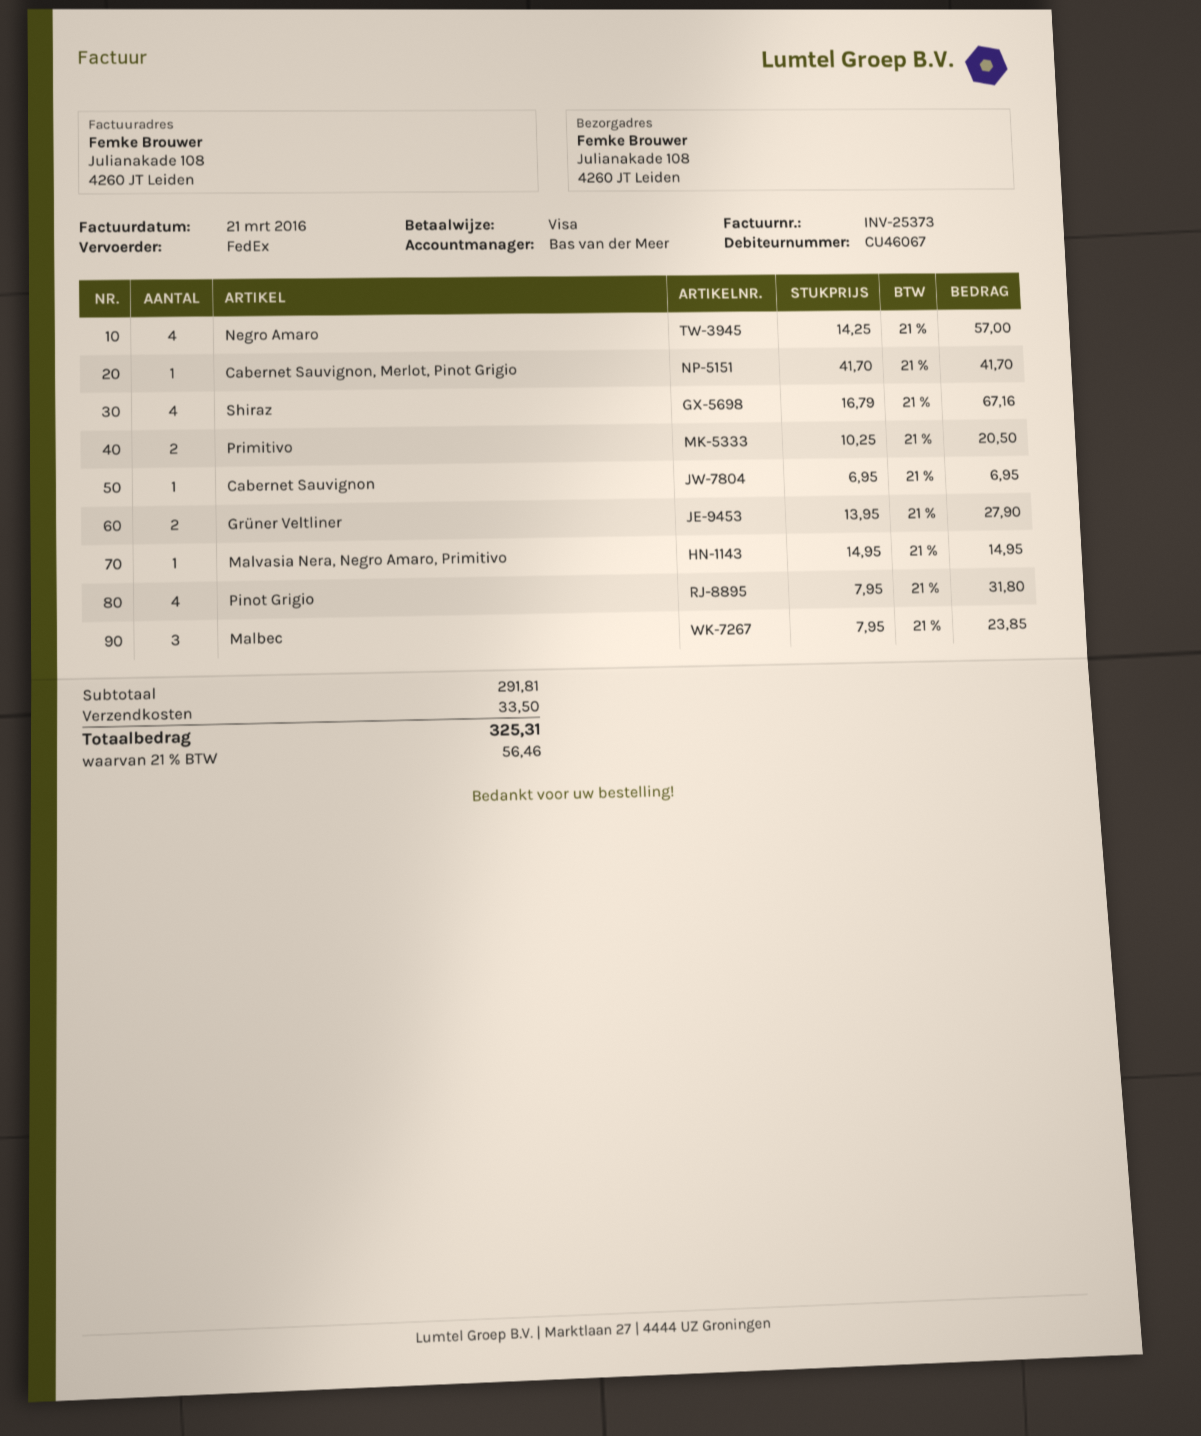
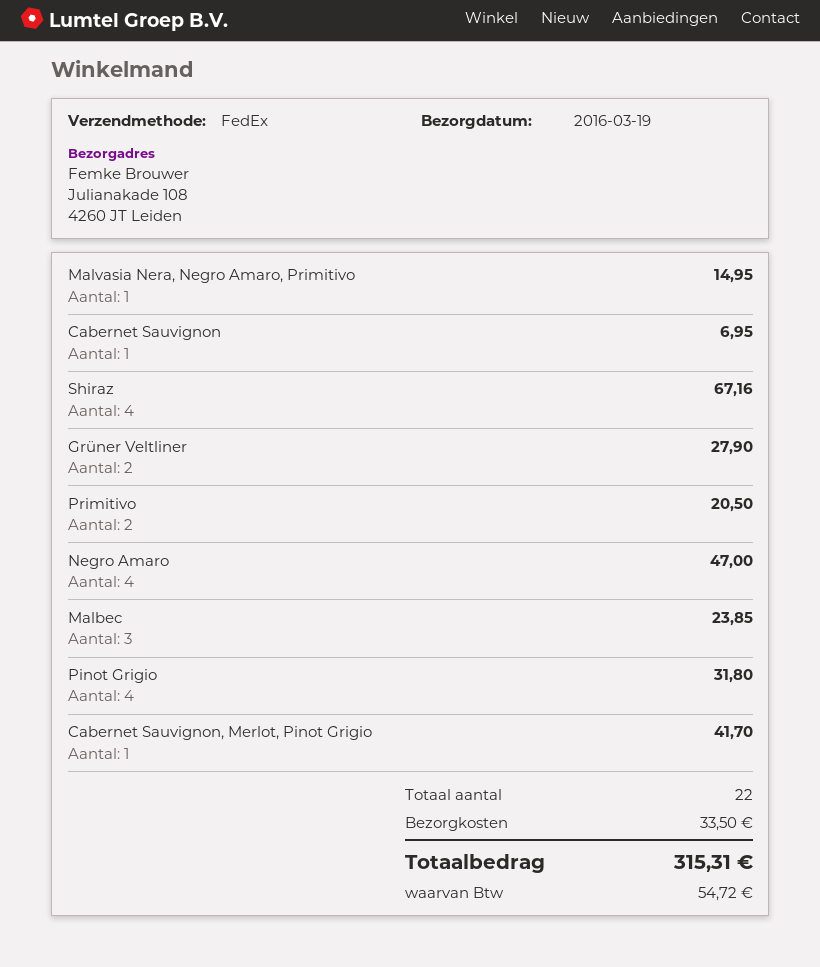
Negro Amaro: 4 for 57.00 -> 4 for 47.00
tax: 56.46 -> 54.72
total: 325.31 -> 315.31

